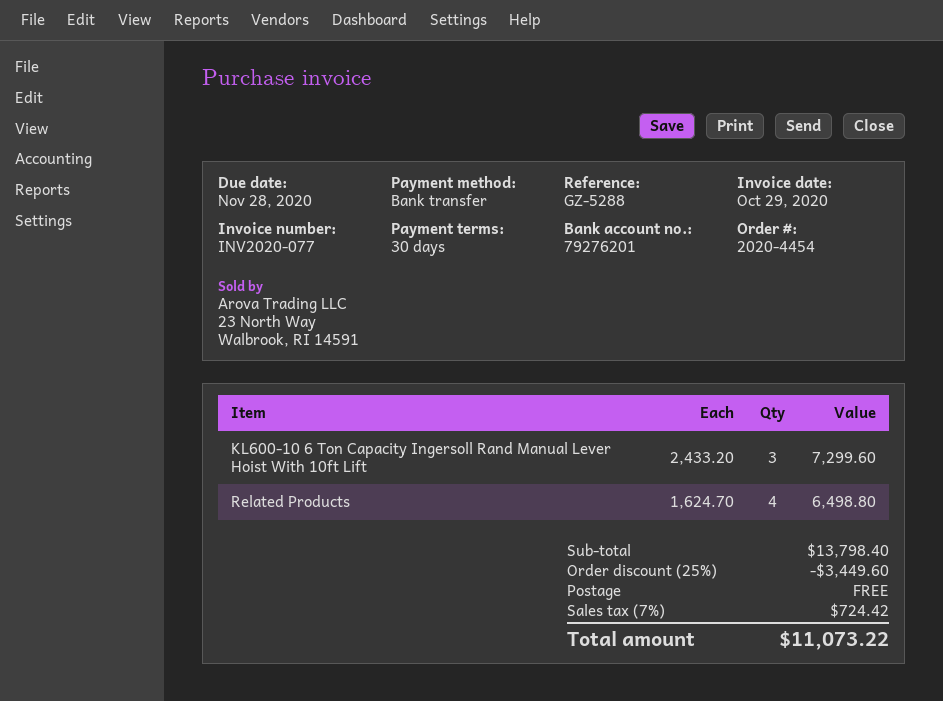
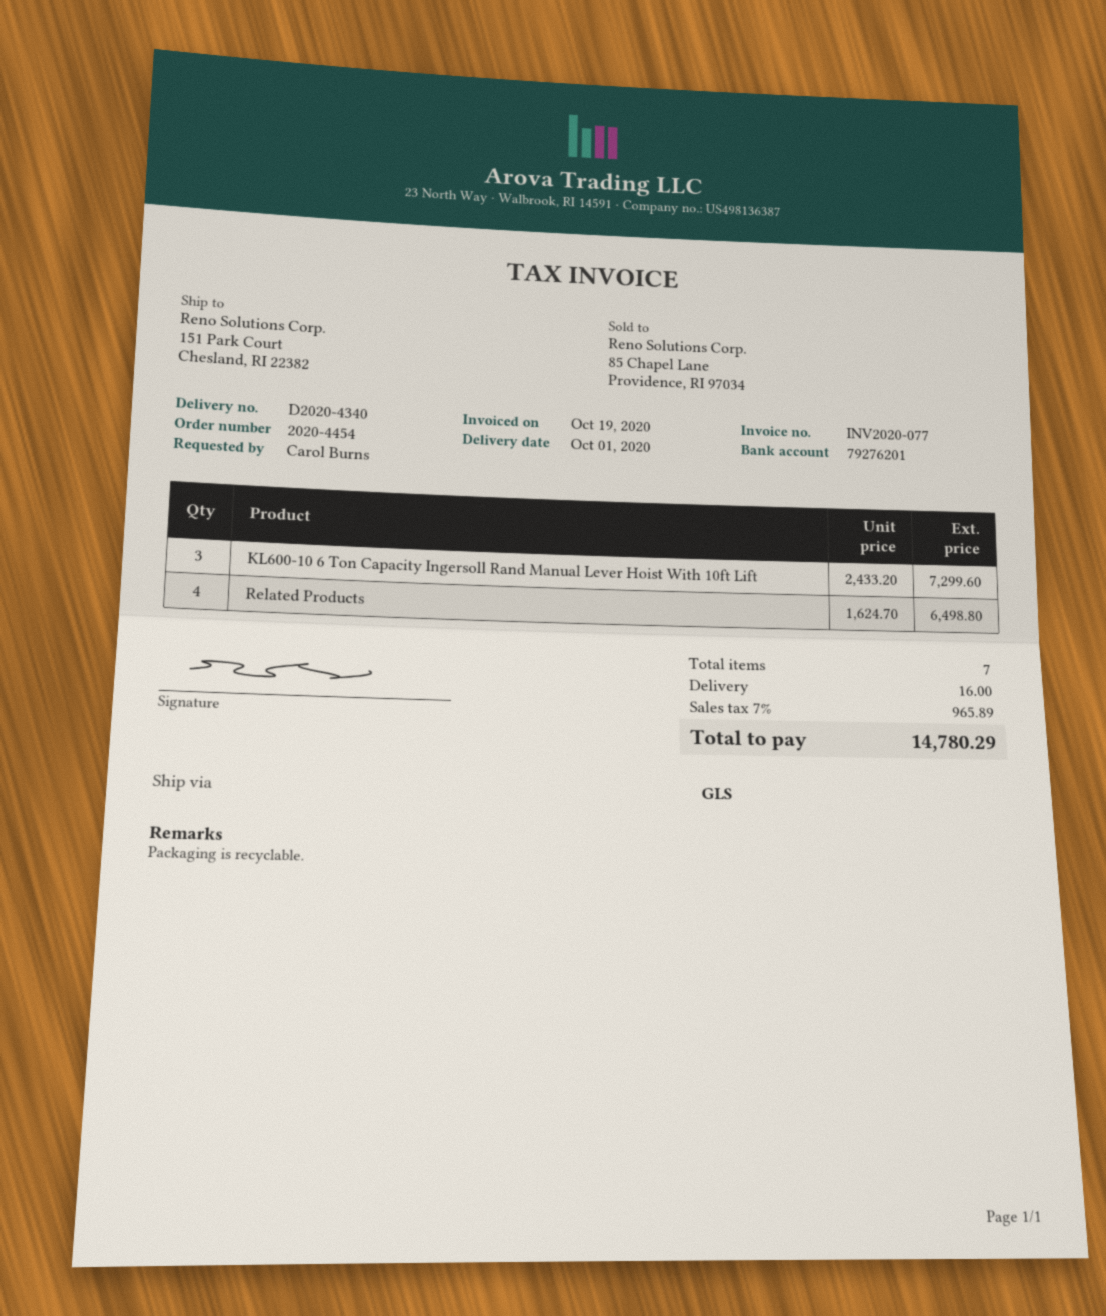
invoice date: 2020-10-29 -> 2020-10-19
discount: 25% = 3449.60 -> none
shipping: 0.00 -> 16.00
tax: 7% = 724.42 -> 7% = 965.89
total: 11073.22 -> 14780.29

